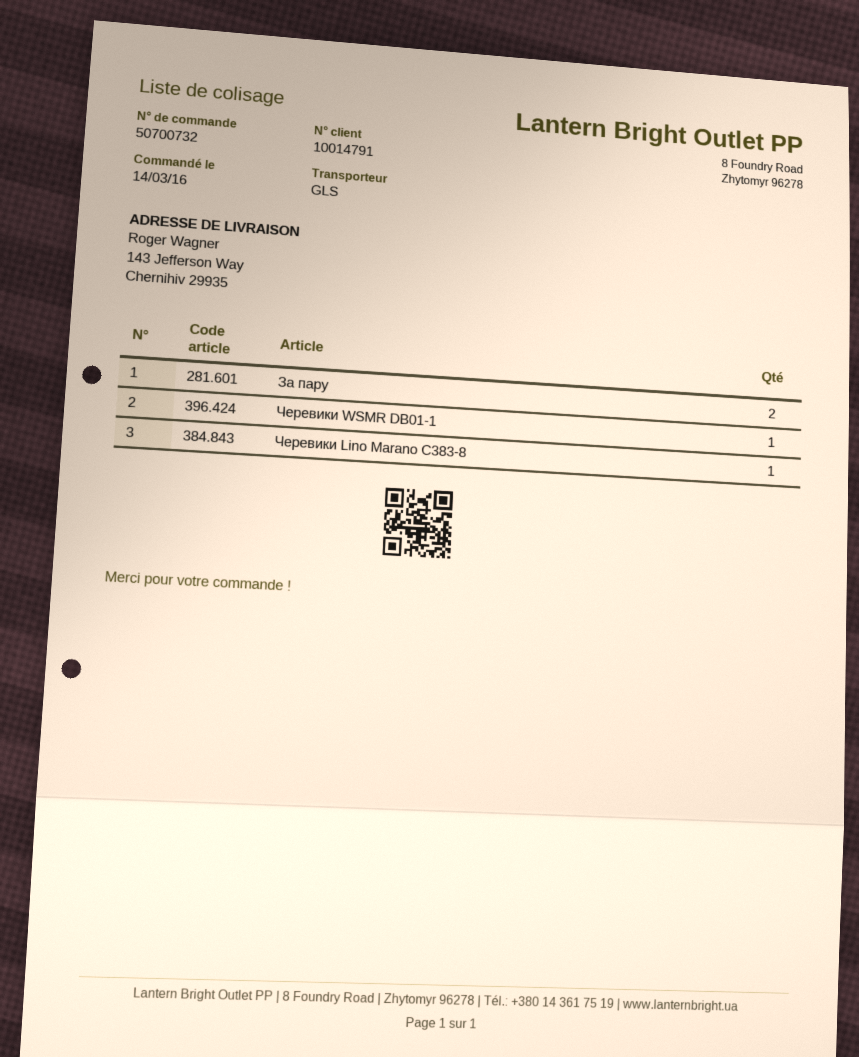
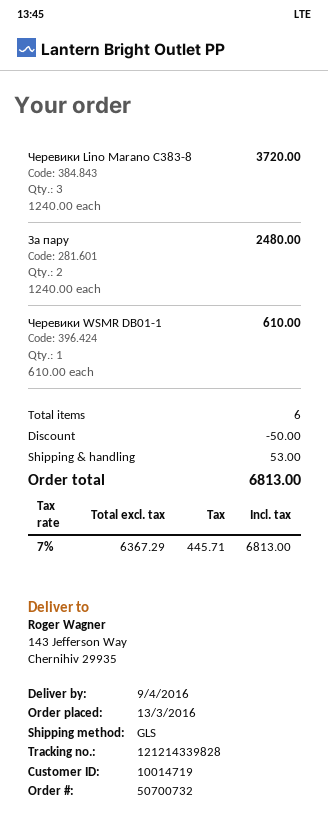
order date: 2016-03-14 -> 2016-03-13
customer number: 10014791 -> 10014719
Черевики Lino Marano C383-8: 1 -> 3

